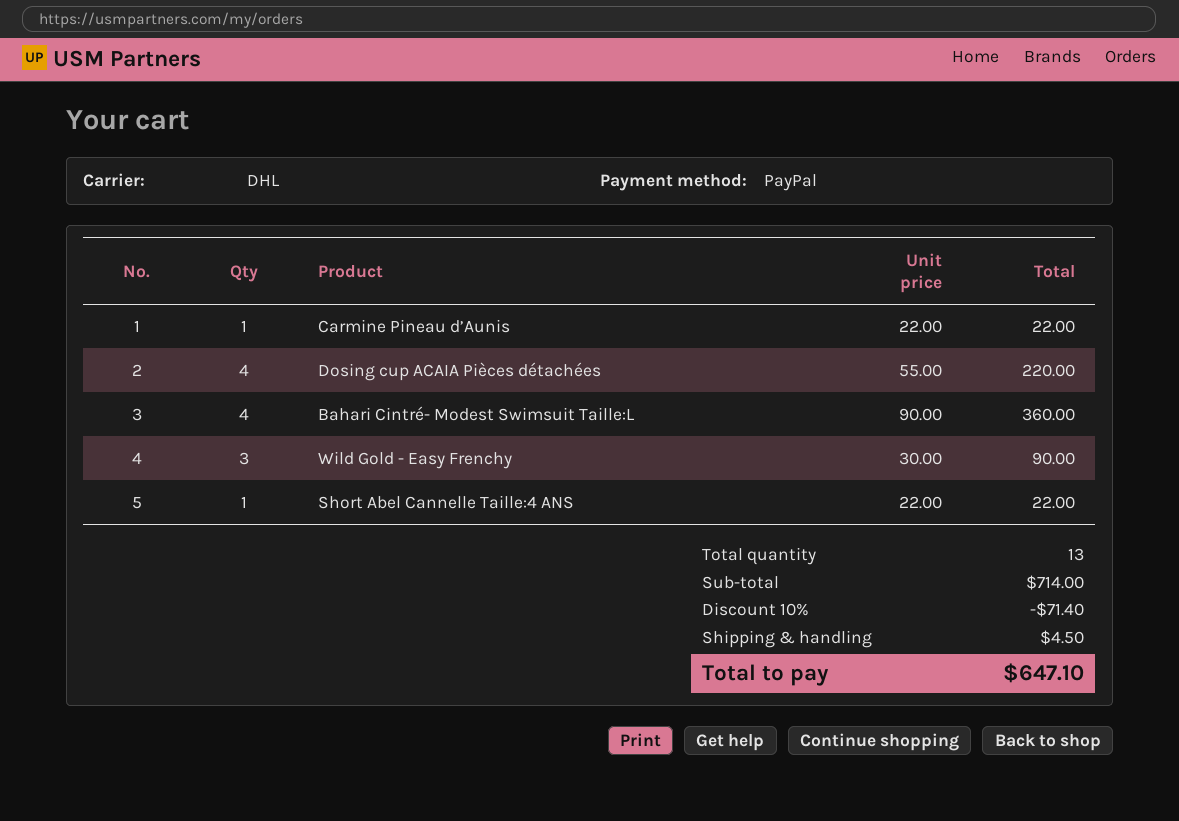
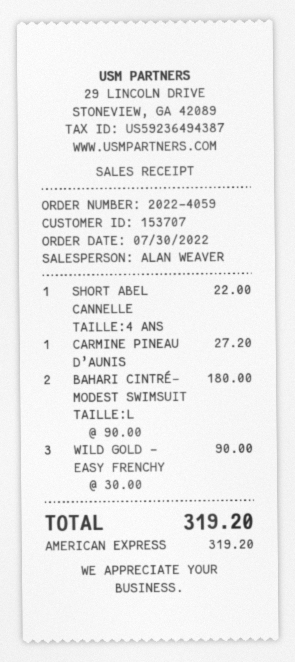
payment method: PayPal -> American Express
Carmine Pineau d’Aunis: 1 x 22.00 = 22.00 -> 1 x 27.20 = 27.20
Dosing cup ACAIA Pièces détachées: 4 x 55.00 = 220.00 -> none
Bahari Cintré- Modest Swimsuit Taille:L: 4 x 90.00 = 360.00 -> 2 x 90.00 = 180.00
discount: 10% = 71.40 -> none
shipping: 4.50 -> none
total: 647.10 -> 319.20

